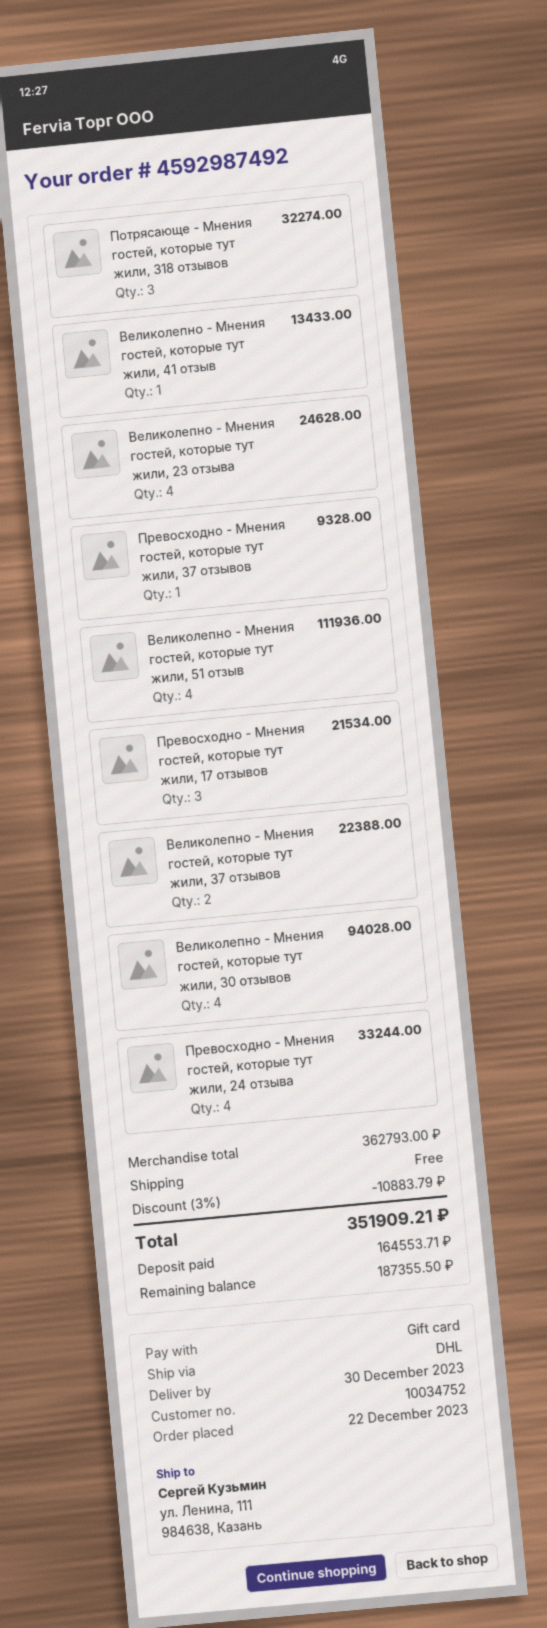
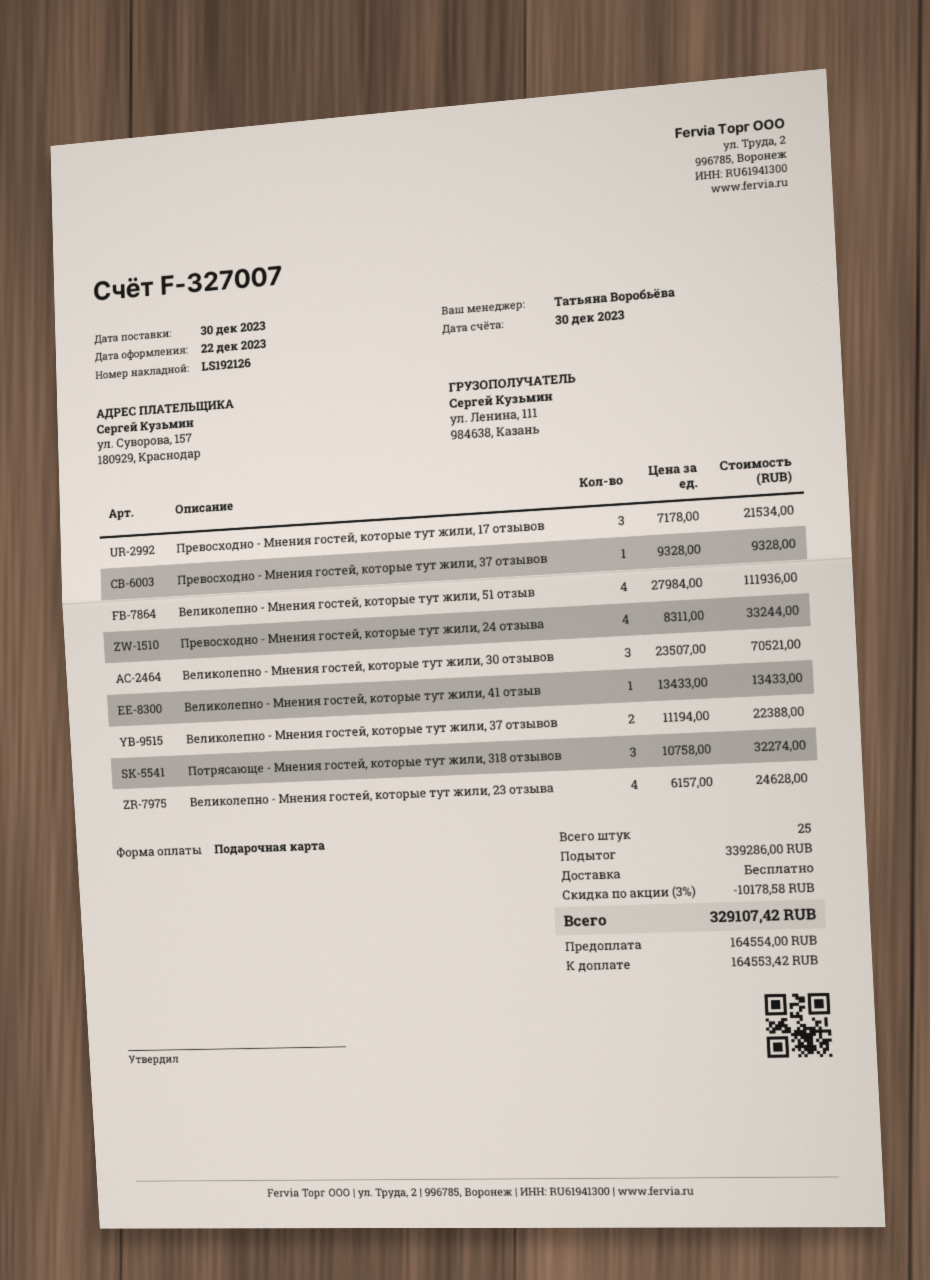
Великолепно - Мнения гостей, которые тут жили, 30 отзывов: 4 for 94028.00 -> 3 for 70521.00
subtotal: 362793.00 -> 339286.00
discount: 3% = 10883.79 -> 3% = 10178.58
total: 351909.21 -> 329107.42
deposit: 164553.71 -> 164554.00
balance: 187355.50 -> 164553.42

